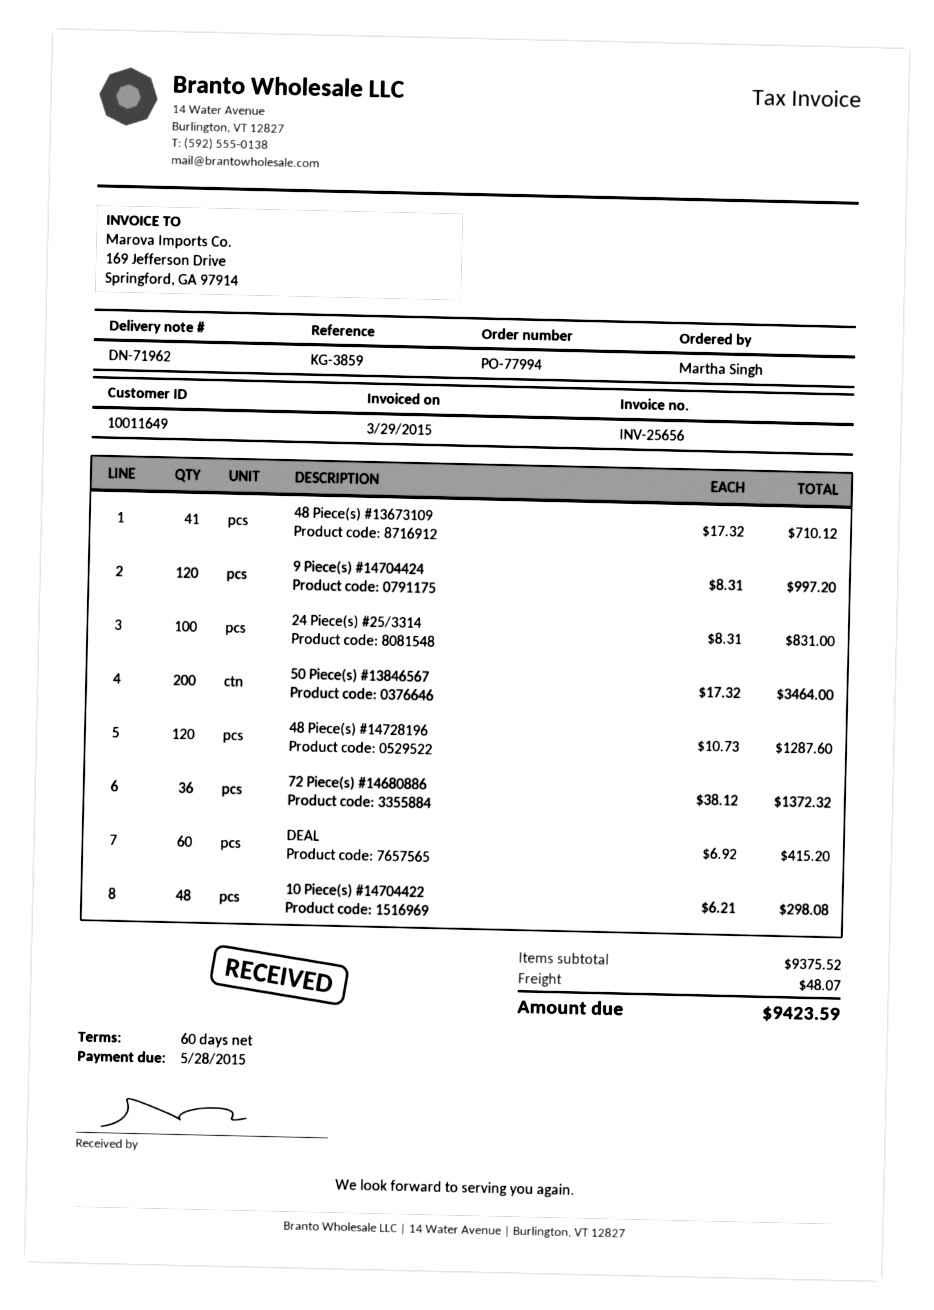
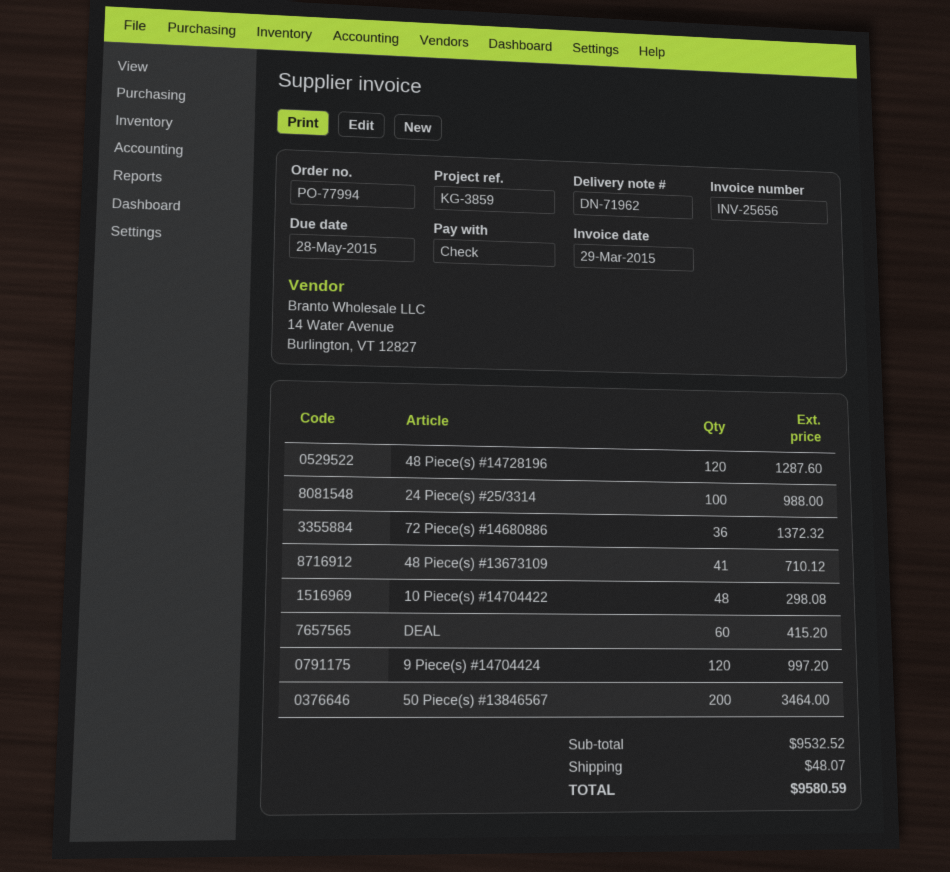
24 Piece(s) #25/3314: 100 for 831.00 -> 100 for 988.00
subtotal: 9375.52 -> 9532.52
total: 9423.59 -> 9580.59

